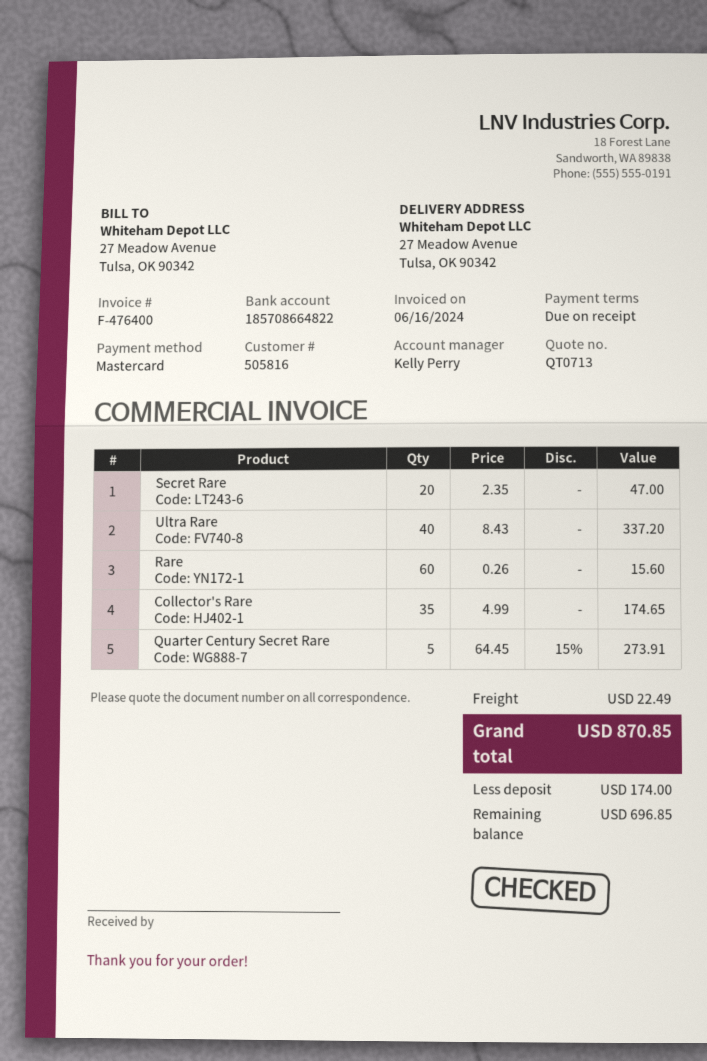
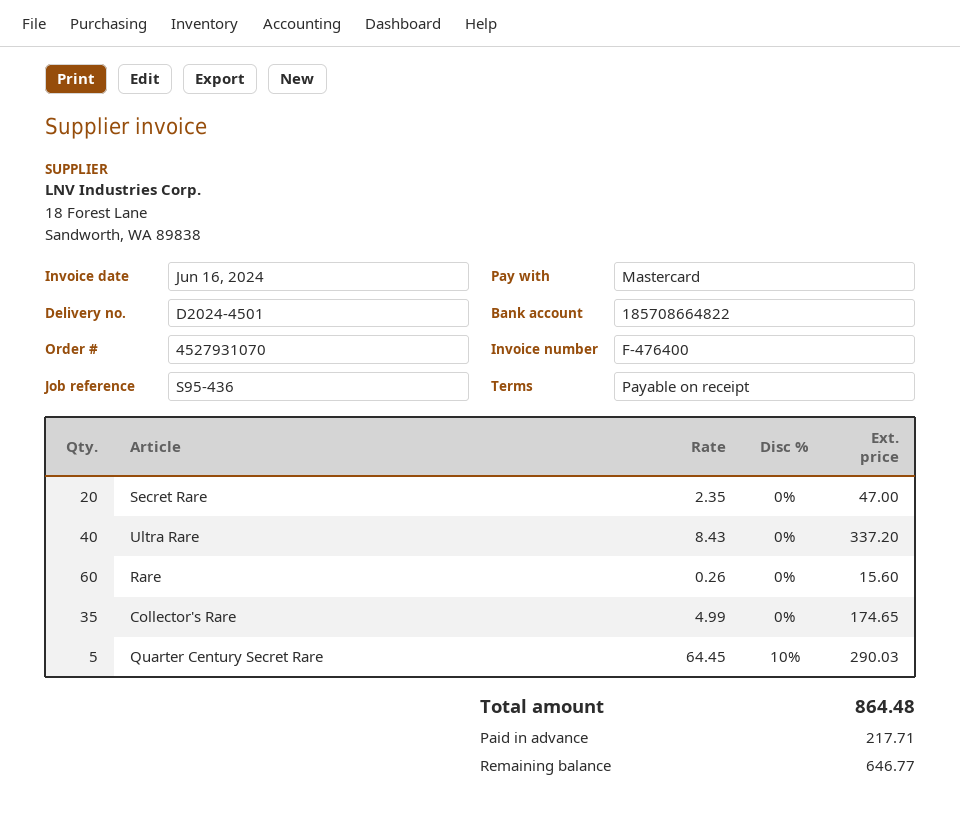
Quarter Century Secret Rare: 5 x 64.45 - 15% = 273.91 -> 5 x 64.45 - 10% = 290.03
shipping: 22.49 -> none
total: 870.85 -> 864.48
deposit: 174.00 -> 217.71
balance: 696.85 -> 646.77

